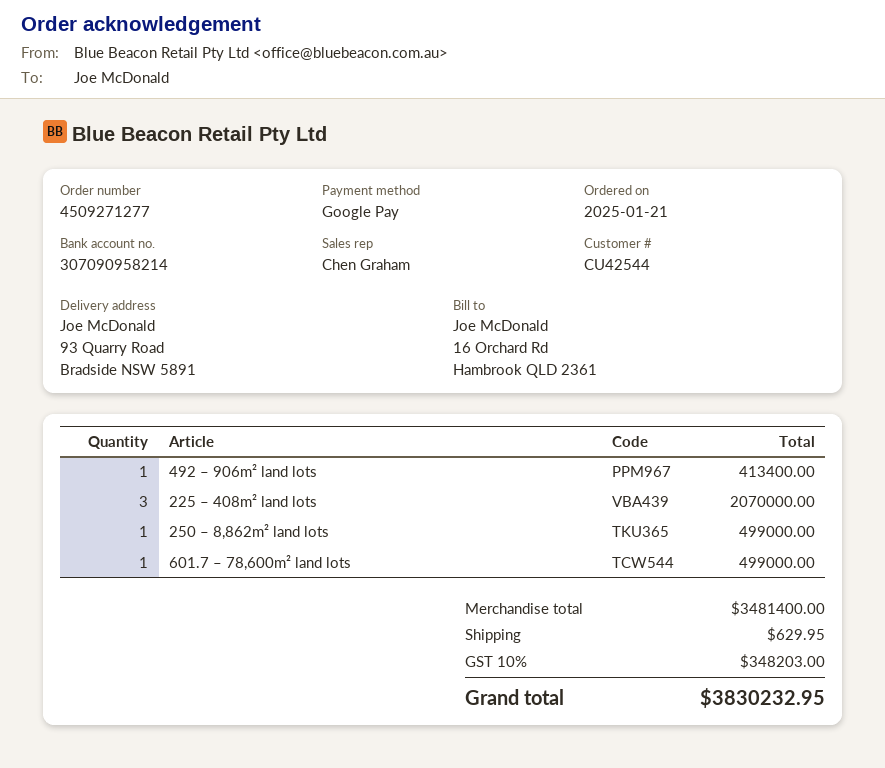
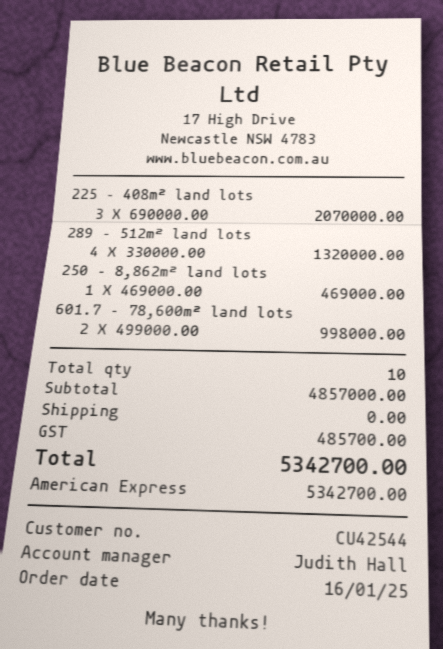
order date: 2025-01-21 -> 2025-01-16
sales rep: Chen Graham -> Judith Hall
payment method: Google Pay -> American Express
492 – 906m² land lots: 1 for 413400.00 -> none
250 – 8,862m² land lots: 1 for 499000.00 -> 1 for 469000.00
601.7 – 78,600m² land lots: 1 for 499000.00 -> 2 for 998000.00
289 – 512m² land lots: none -> 4 for 1320000.00
subtotal: 3481400.00 -> 4857000.00
shipping: 629.95 -> 0.00
tax: 348203.00 -> 485700.00
total: 3830232.95 -> 5342700.00

